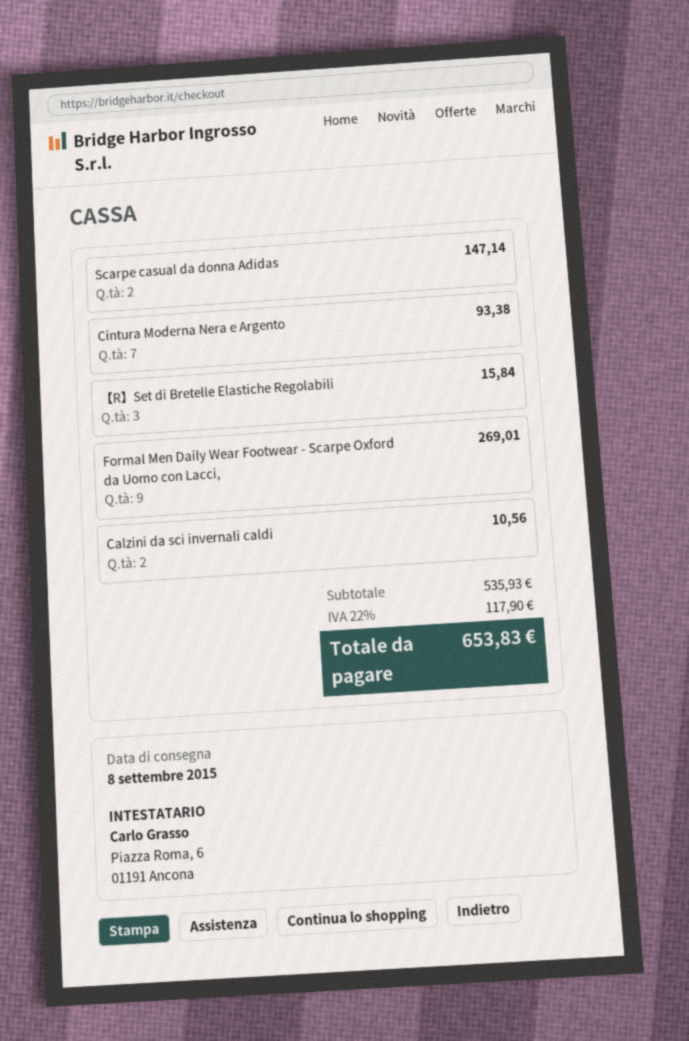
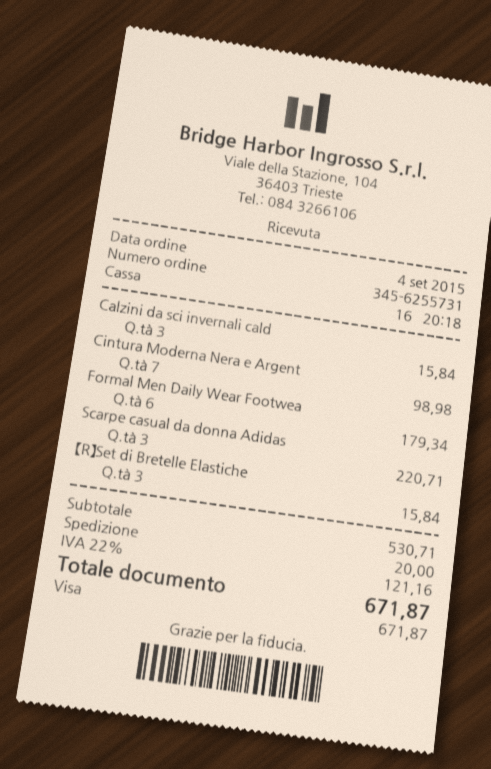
Scarpe casual da donna Adidas: 2 for 147.14 -> 3 for 220.71
Cintura Moderna Nera e Argento: 7 for 93.38 -> 7 for 98.98
Formal Men Daily Wear Footwear - Scarpe Oxford da Uomo con Lacci,: 9 for 269.01 -> 6 for 179.34
Calzini da sci invernali caldi: 2 for 10.56 -> 3 for 15.84
subtotal: 535.93 -> 530.71
shipping: none -> 20.00
tax: 22% = 117.90 -> 22% = 121.16
total: 653.83 -> 671.87

